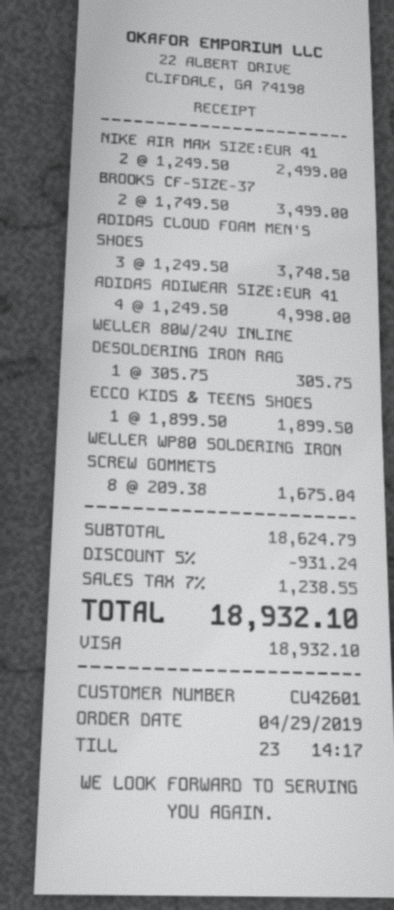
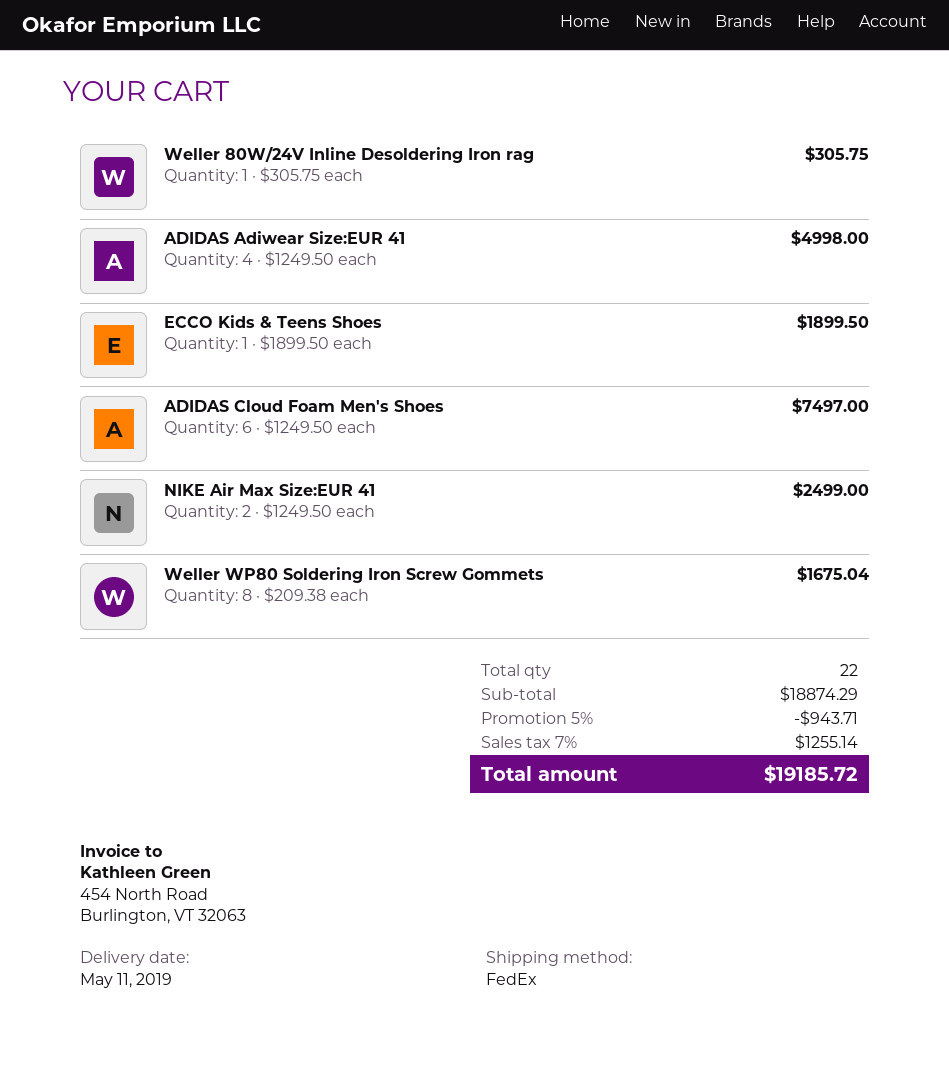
BROOKS CF-SIZE-37: 2 x 1749.50 = 3499.00 -> none
ADIDAS CLOUD FOAM MEN'S SHOES: 3 x 1249.50 = 3748.50 -> 6 x 1249.50 = 7497.00
subtotal: 18624.79 -> 18874.29
discount: 5% = 931.24 -> 5% = 943.71
tax: 7% = 1238.55 -> 7% = 1255.14
total: 18932.10 -> 19185.72

